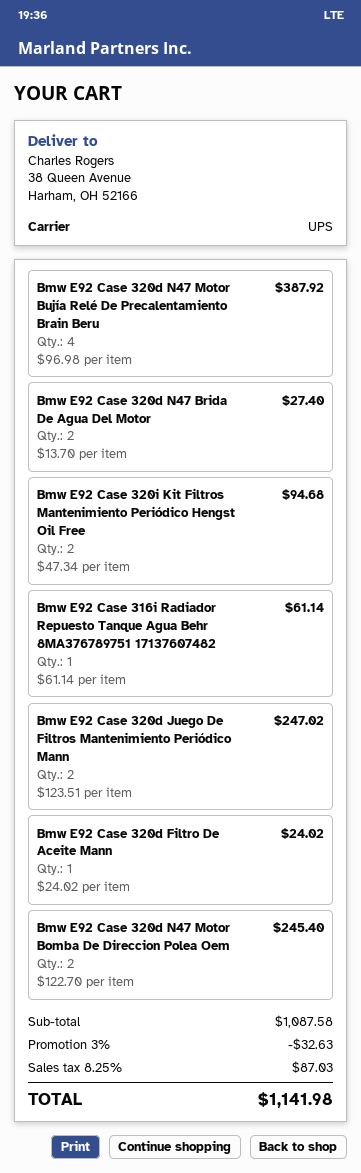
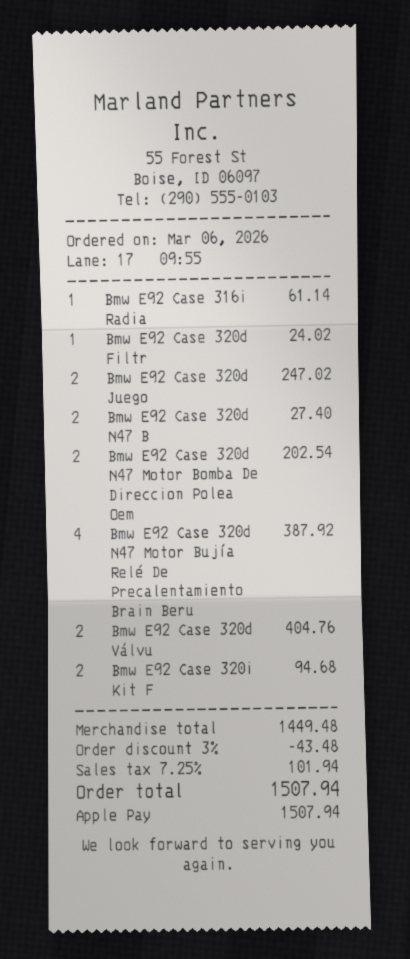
Bmw E92 Case 320d N47 Motor Bomba De Direccion Polea Oem: 2 for 245.40 -> 2 for 202.54
Bmw E92 Case 320d Válvu: none -> 2 for 404.76
subtotal: 1087.58 -> 1449.48
discount: 3% = 32.63 -> 3% = 43.48
tax: 8.25% = 87.03 -> 7.25% = 101.94
total: 1141.98 -> 1507.94

